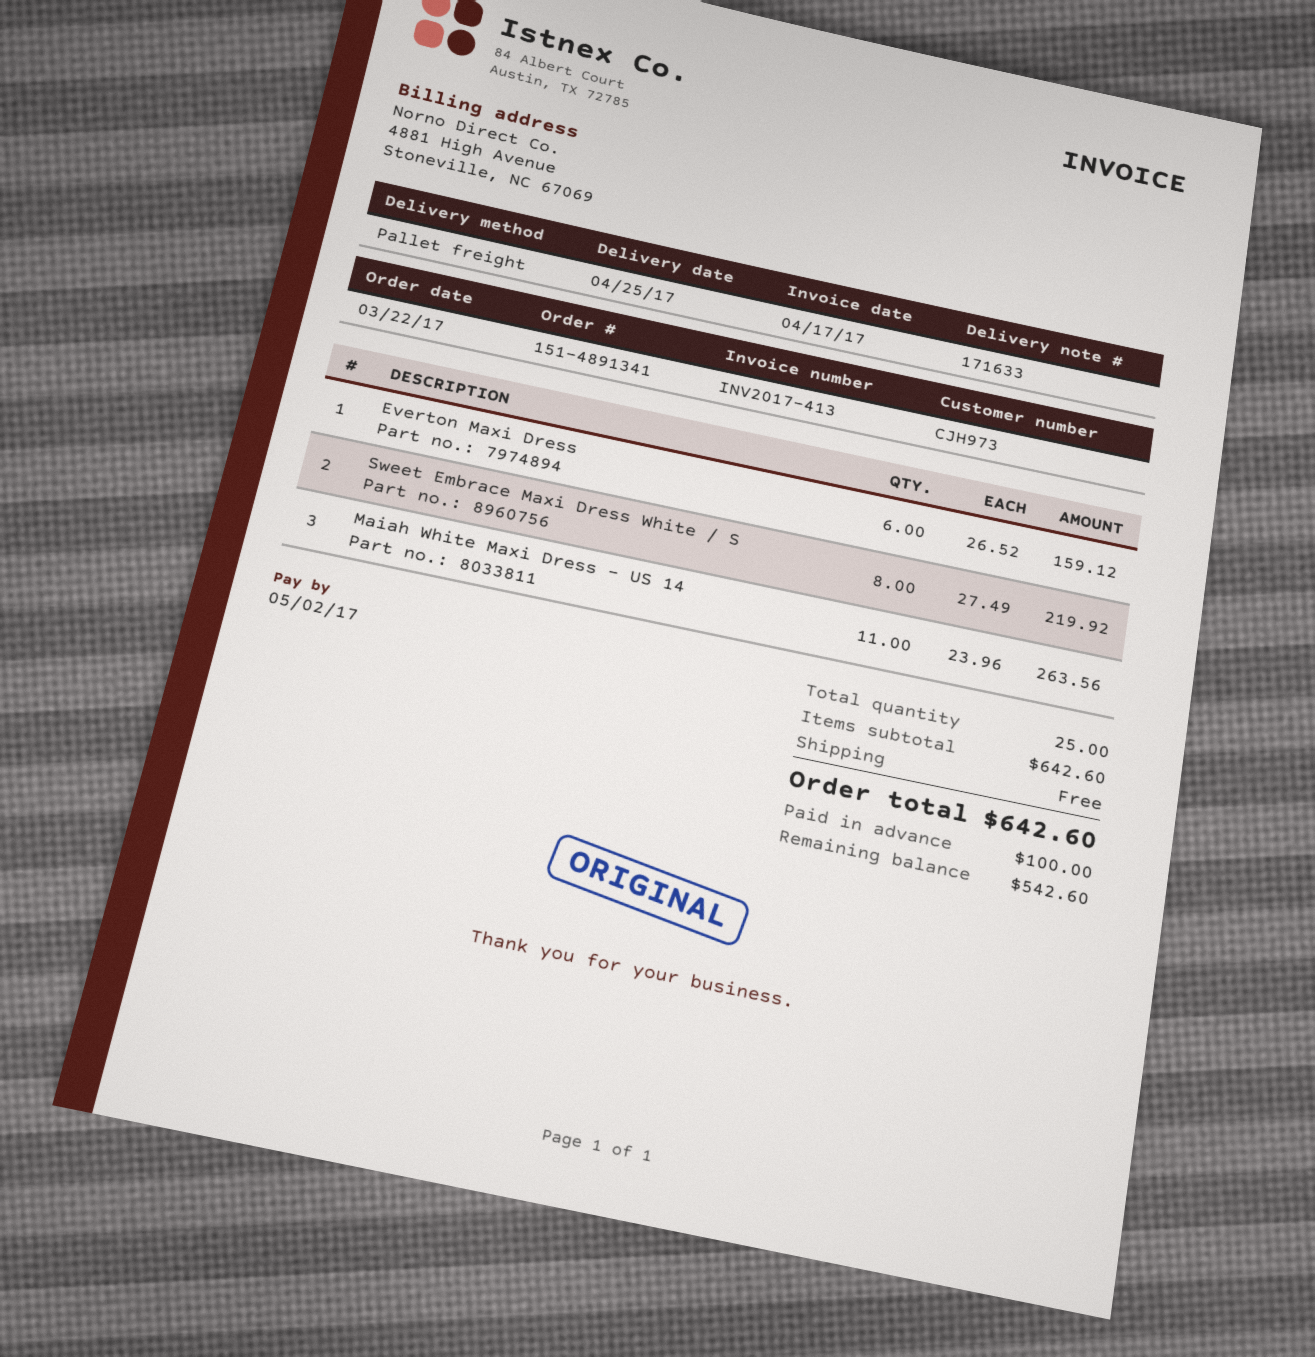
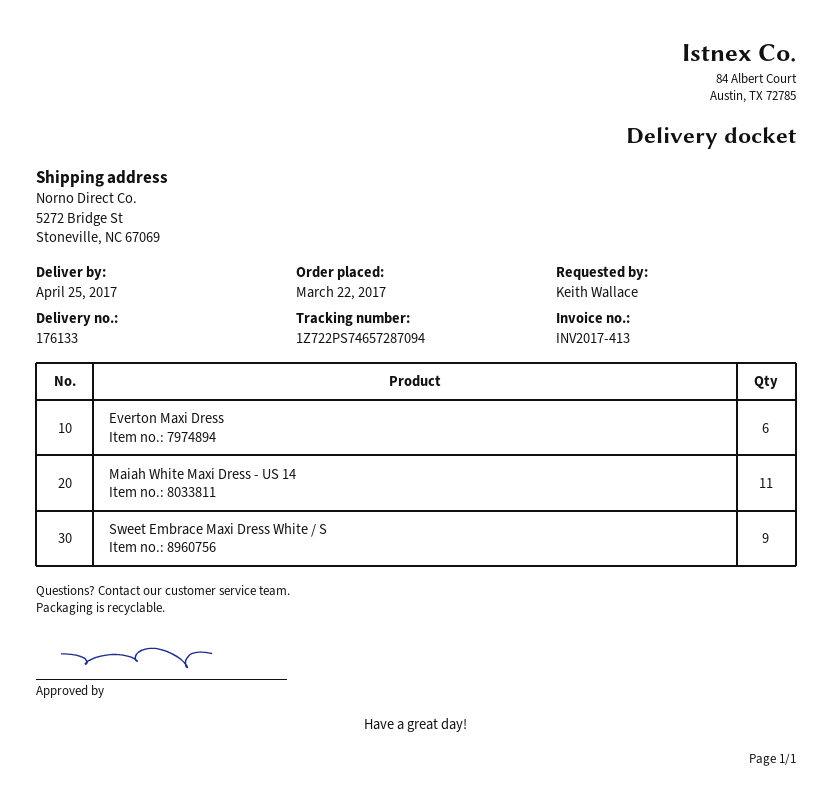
delivery note number: 171633 -> 176133
Sweet Embrace Maxi Dress White / S: 8 -> 9

